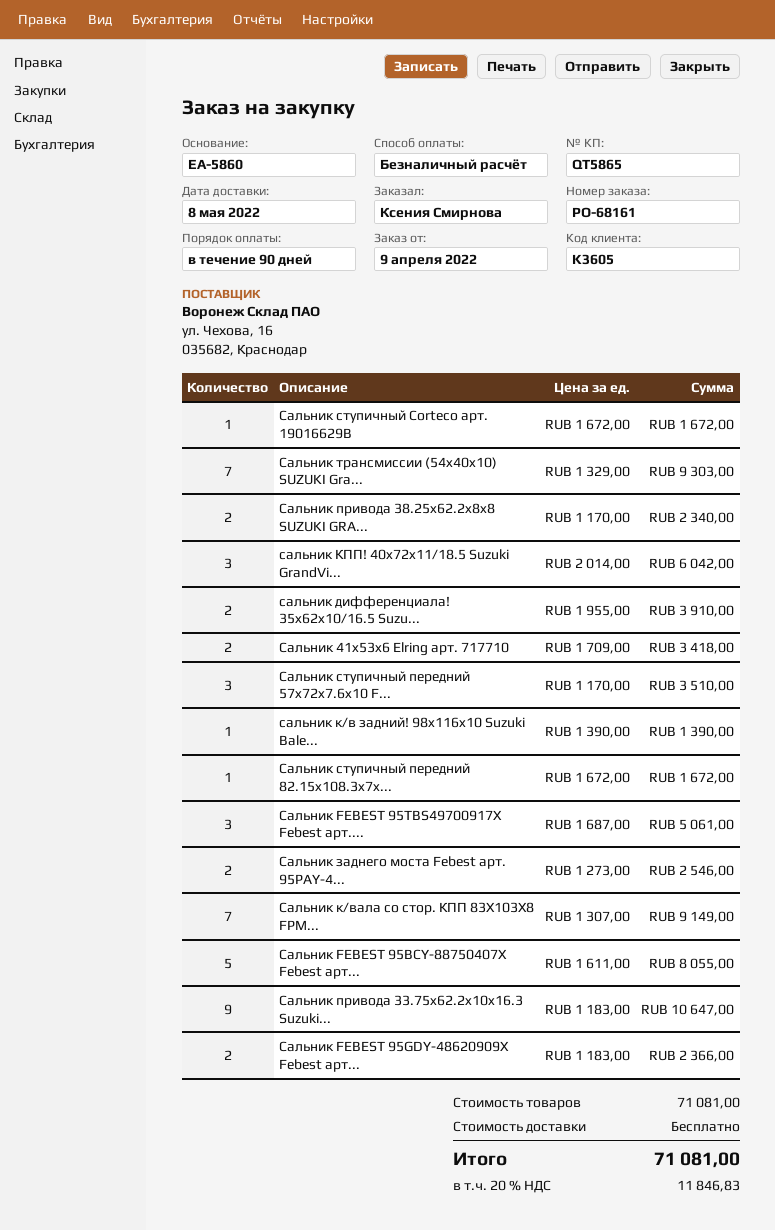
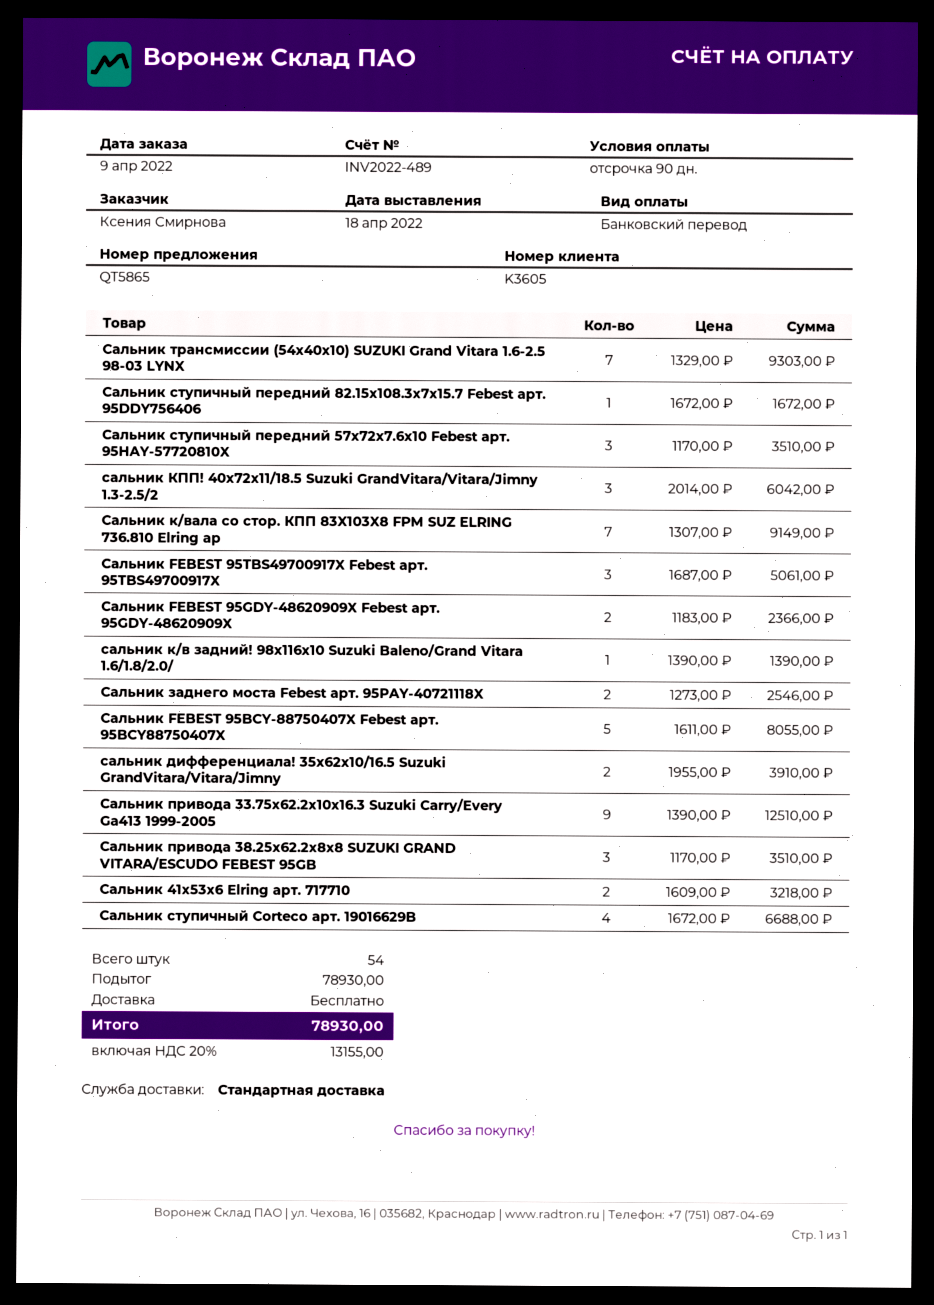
Сальник ступичный Corteco арт. 19016629B: 1 x 1672.00 = 1672.00 -> 4 x 1672.00 = 6688.00
Сальник привода 38.25x62.2x8x8 SUZUKI GRA...: 2 x 1170.00 = 2340.00 -> 3 x 1170.00 = 3510.00
Сальник 41x53x6 Elring арт. 717710: 2 x 1709.00 = 3418.00 -> 2 x 1609.00 = 3218.00
Сальник привода 33.75x62.2x10x16.3 Suzuki...: 9 x 1183.00 = 10647.00 -> 9 x 1390.00 = 12510.00
subtotal: 71081.00 -> 78930.00
tax: 20% = 11846.83 -> 20% = 13155.00
total: 71081.00 -> 78930.00

